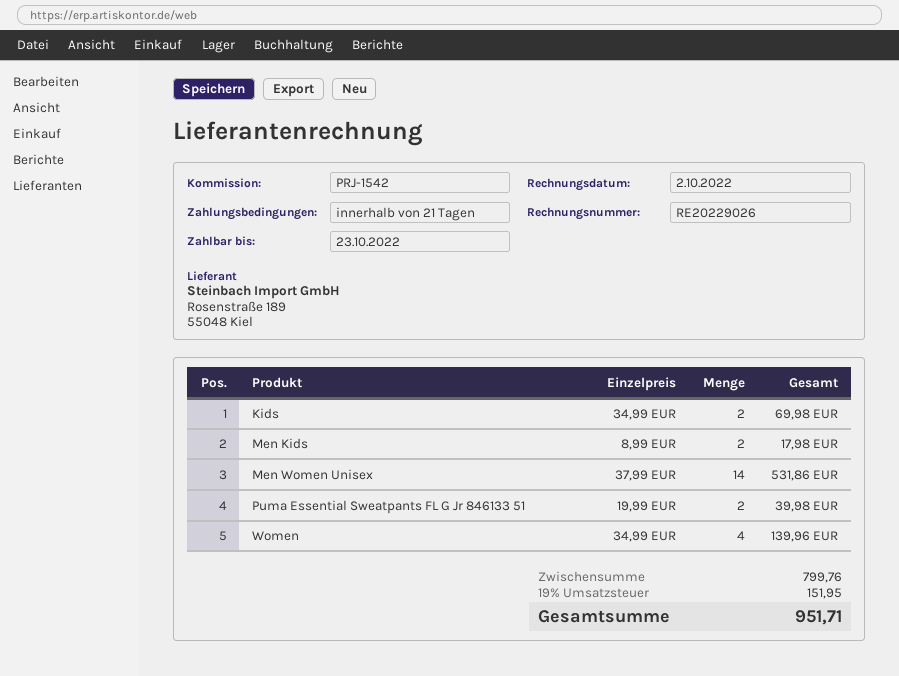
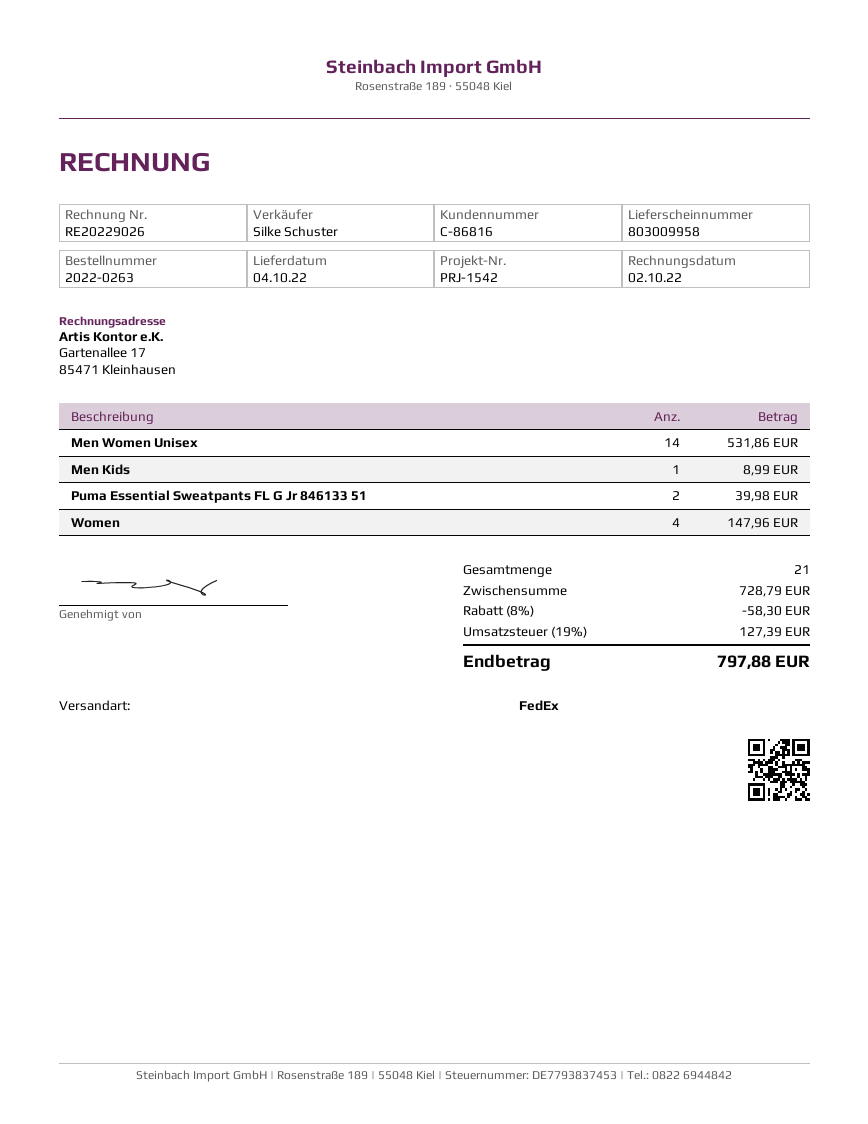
Kids: 2 for 69.98 -> none
Men Kids: 2 for 17.98 -> 1 for 8.99
Women: 4 for 139.96 -> 4 for 147.96
subtotal: 799.76 -> 728.79
discount: none -> 8% = 58.30
tax: 19% = 151.95 -> 19% = 127.39
total: 951.71 -> 797.88

